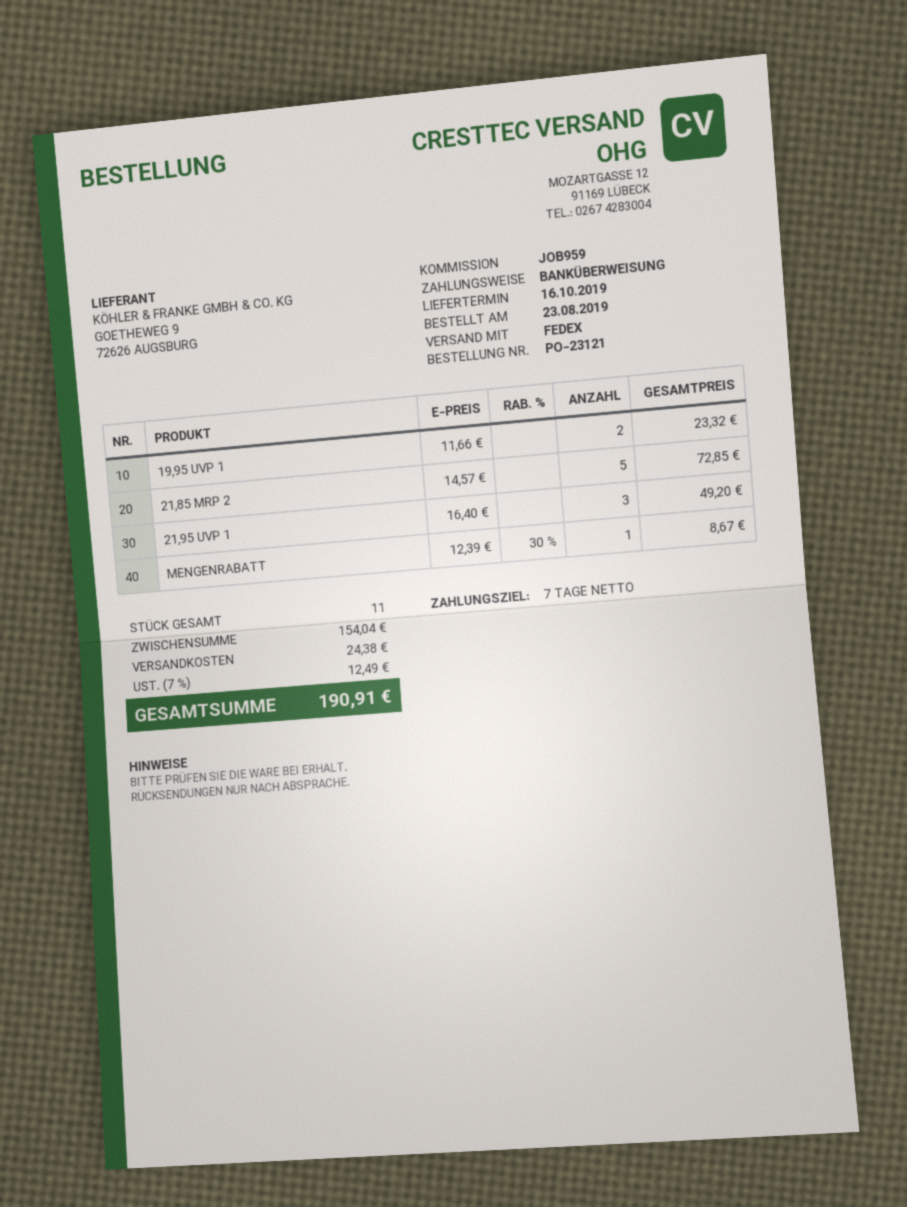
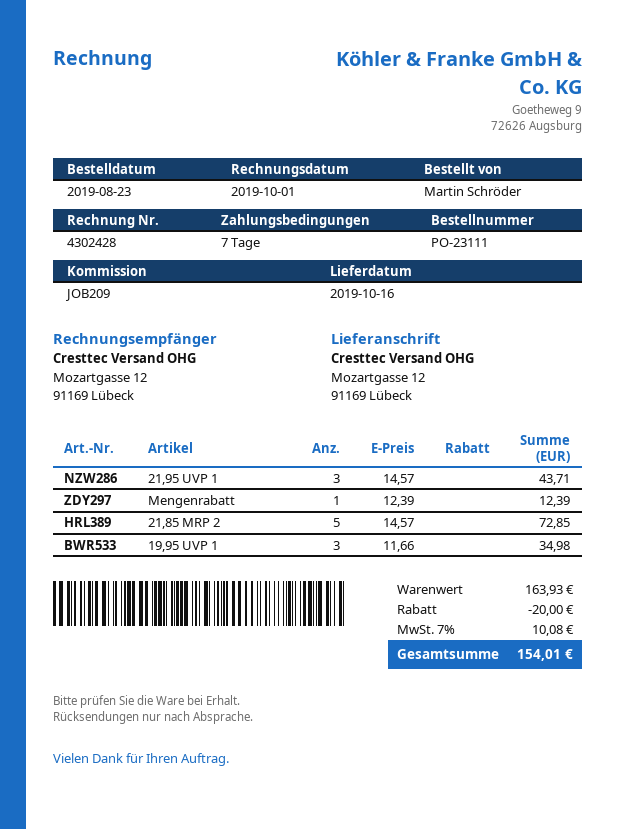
order number: PO-23121 -> PO-23111
reference: JOB959 -> JOB209
19,95 UVP 1: 2 x 11.66 = 23.32 -> 3 x 11.66 = 34.98
21,95 UVP 1: 3 x 16.40 = 49.20 -> 3 x 14.57 = 43.71
MENGENRABATT: 1 x 12.39 - 30% = 8.67 -> 1 x 12.39 = 12.39
subtotal: 154.04 -> 163.93
discount: none -> 20.00
shipping: 24.38 -> none
tax: 7% = 12.49 -> 7% = 10.08
total: 190.91 -> 154.01

